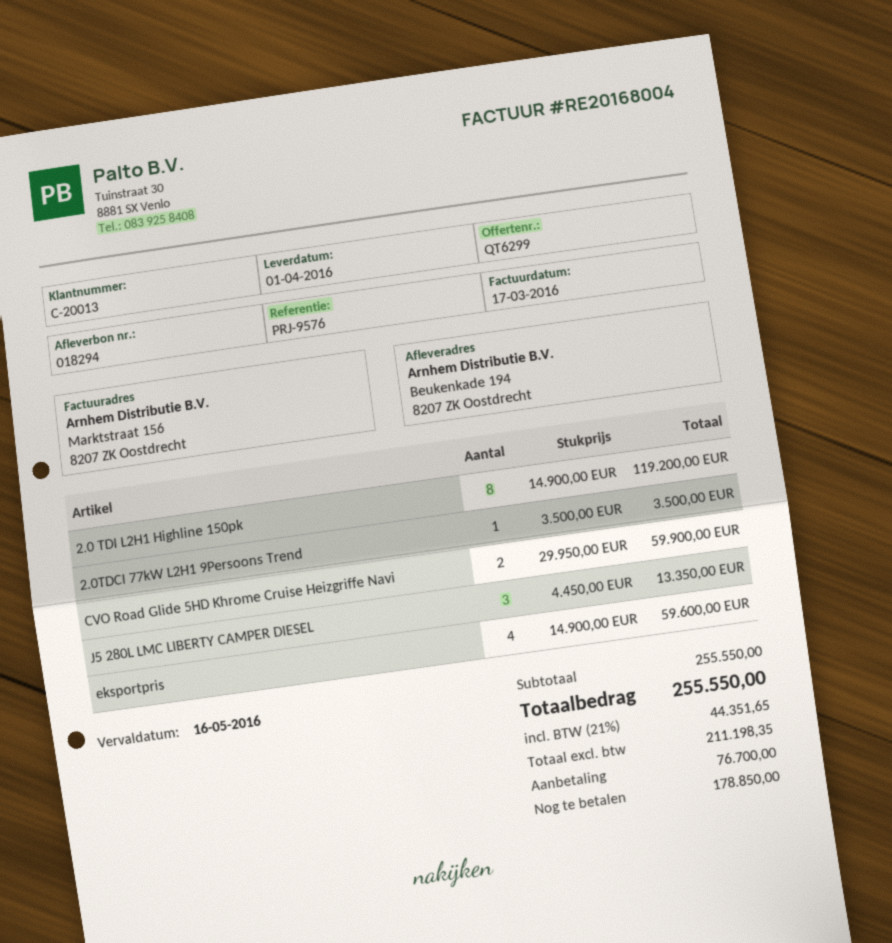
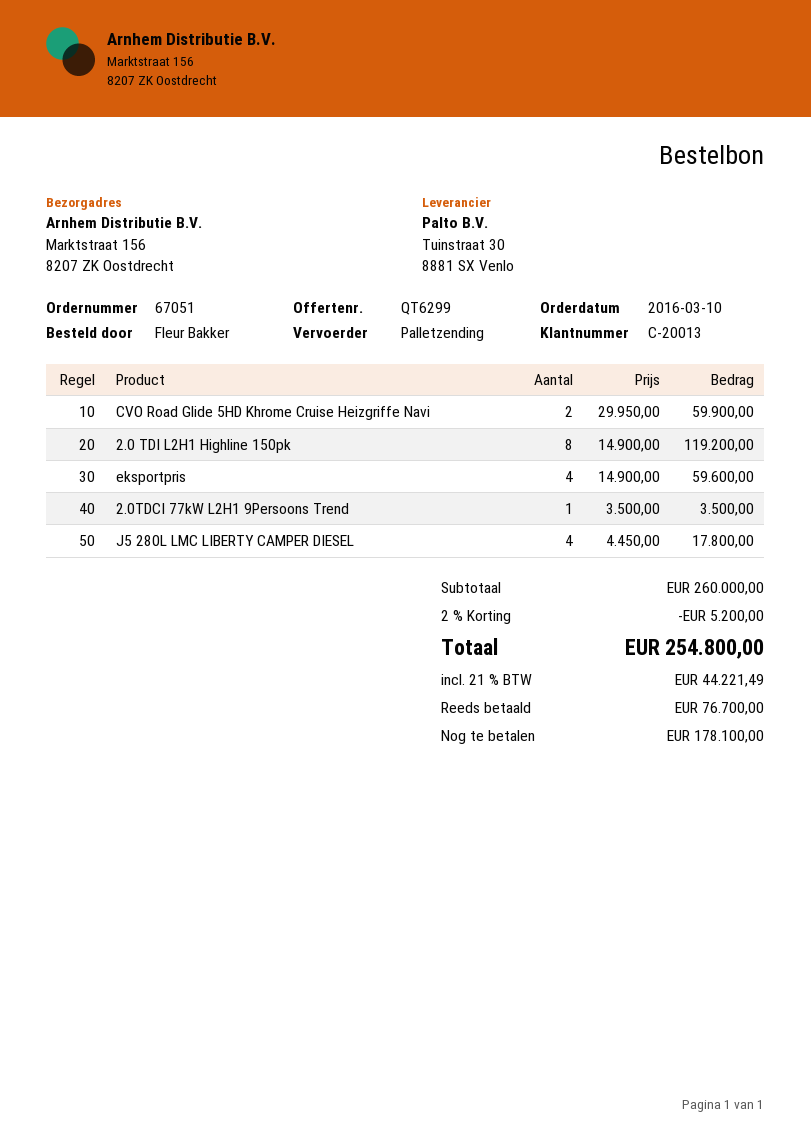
ship to: Beukenkade 194, 8207 ZK Oostdrecht -> Marktstraat 156, 8207 ZK Oostdrecht
J5 280L LMC LIBERTY CAMPER DIESEL: 3 x 4450.00 = 13350.00 -> 4 x 4450.00 = 17800.00
subtotal: 255550.00 -> 260000.00
discount: none -> 2% = 5200.00
tax: 21% = 44351.65 -> 21% = 44221.49
total: 255550.00 -> 254800.00
balance: 178850.00 -> 178100.00

